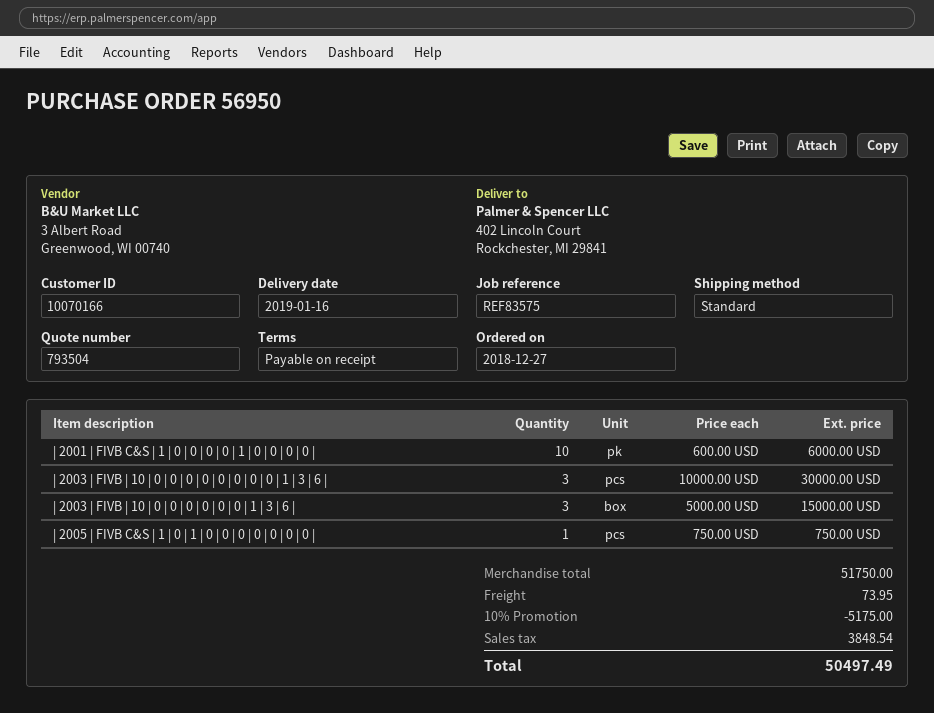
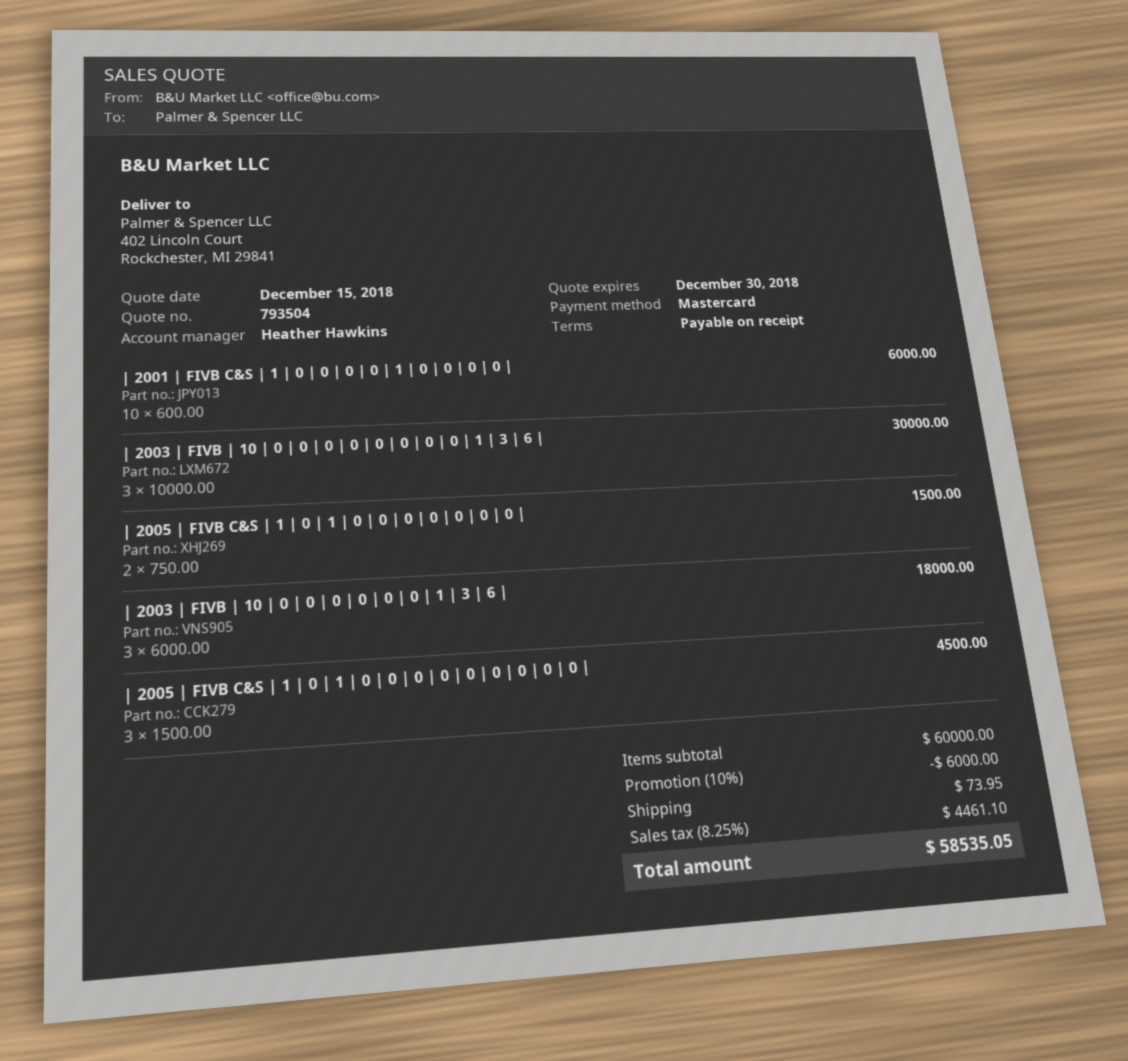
| 2003 | FIVB | 10 | 0 | 0 | 0 | 0 | 0 | 0 | 1 | 3 | 6 |: 3 x 5000.00 = 15000.00 -> 3 x 6000.00 = 18000.00
| 2005 | FIVB C&S | 1 | 0 | 1 | 0 | 0 | 0 | 0 | 0 | 0 | 0 |: 1 x 750.00 = 750.00 -> 2 x 750.00 = 1500.00
| 2005 | FIVB C&S | 1 | 0 | 1 | 0 | 0 | 0 | 0 | 0 | 0 | 0 | 0 | 0 |: none -> 3 x 1500.00 = 4500.00
subtotal: 51750.00 -> 60000.00
discount: 10% = 5175.00 -> 10% = 6000.00
tax: 3848.54 -> 4461.10
total: 50497.49 -> 58535.05

